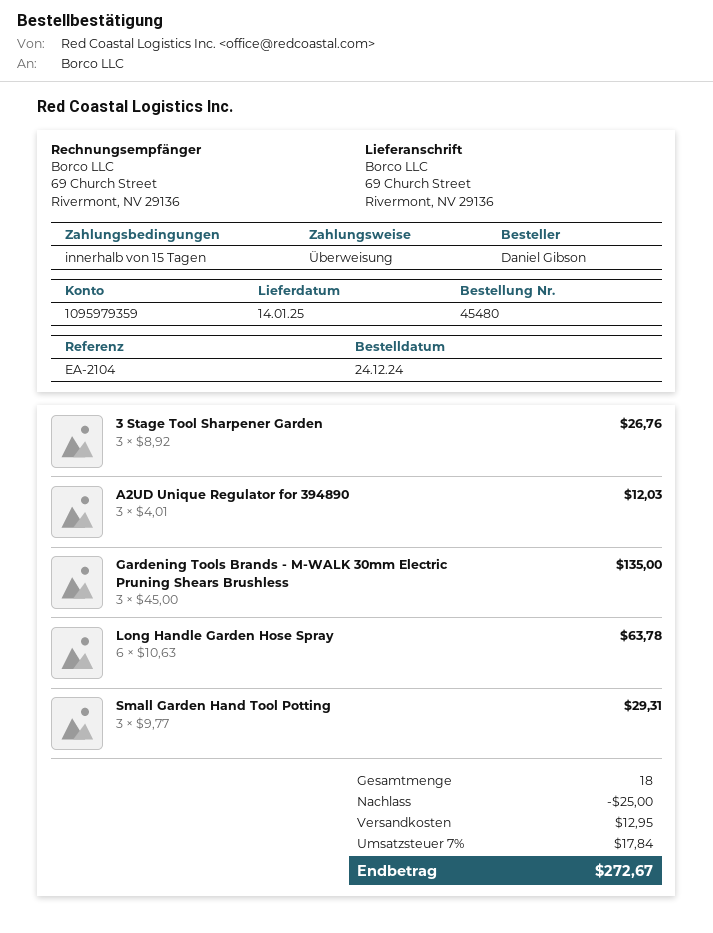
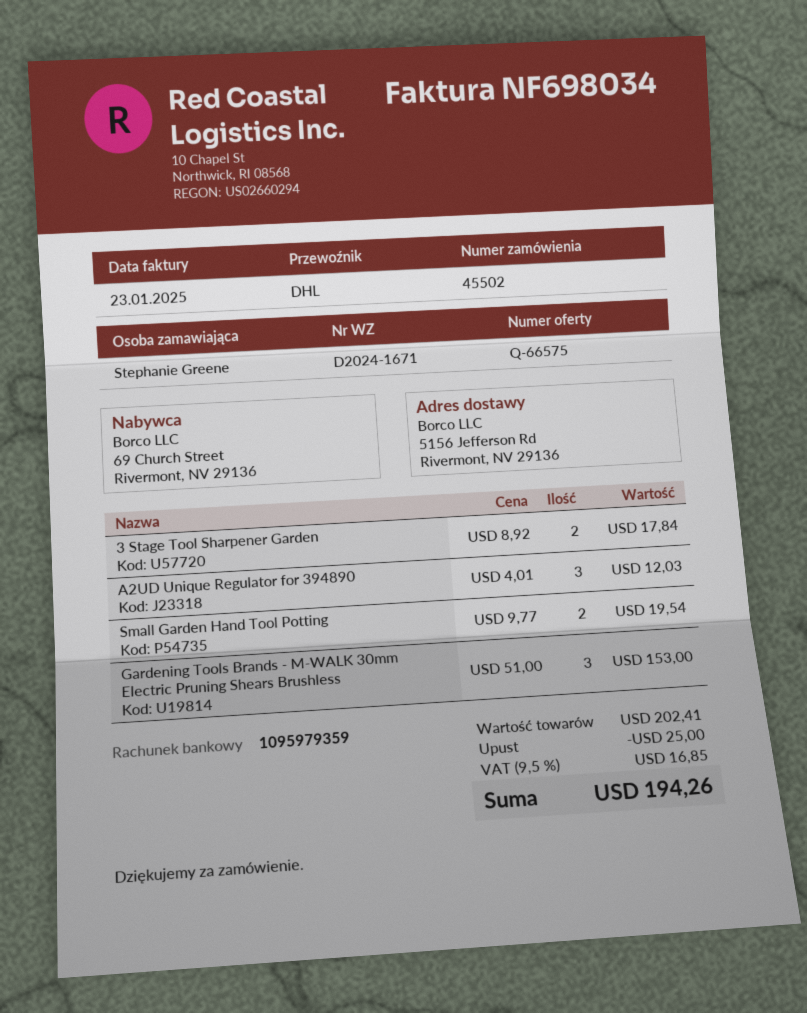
order number: 45480 -> 45502
ordered by: Daniel Gibson -> Stephanie Greene
ship to: 69 Church Street, Rivermont, NV 29136 -> 5156 Jefferson Rd, Rivermont, NV 29136
3 Stage Tool Sharpener Garden: 3 x 8.92 = 26.76 -> 2 x 8.92 = 17.84
Gardening Tools Brands - M-WALK 30mm Electric Pruning Shears Brushless: 3 x 45.00 = 135.00 -> 3 x 51.00 = 153.00
Long Handle Garden Hose Spray: 6 x 10.63 = 63.78 -> none
Small Garden Hand Tool Potting: 3 x 9.77 = 29.31 -> 2 x 9.77 = 19.54
shipping: 12.95 -> none
tax: 7% = 17.84 -> 9.5% = 16.85
total: 272.67 -> 194.26

